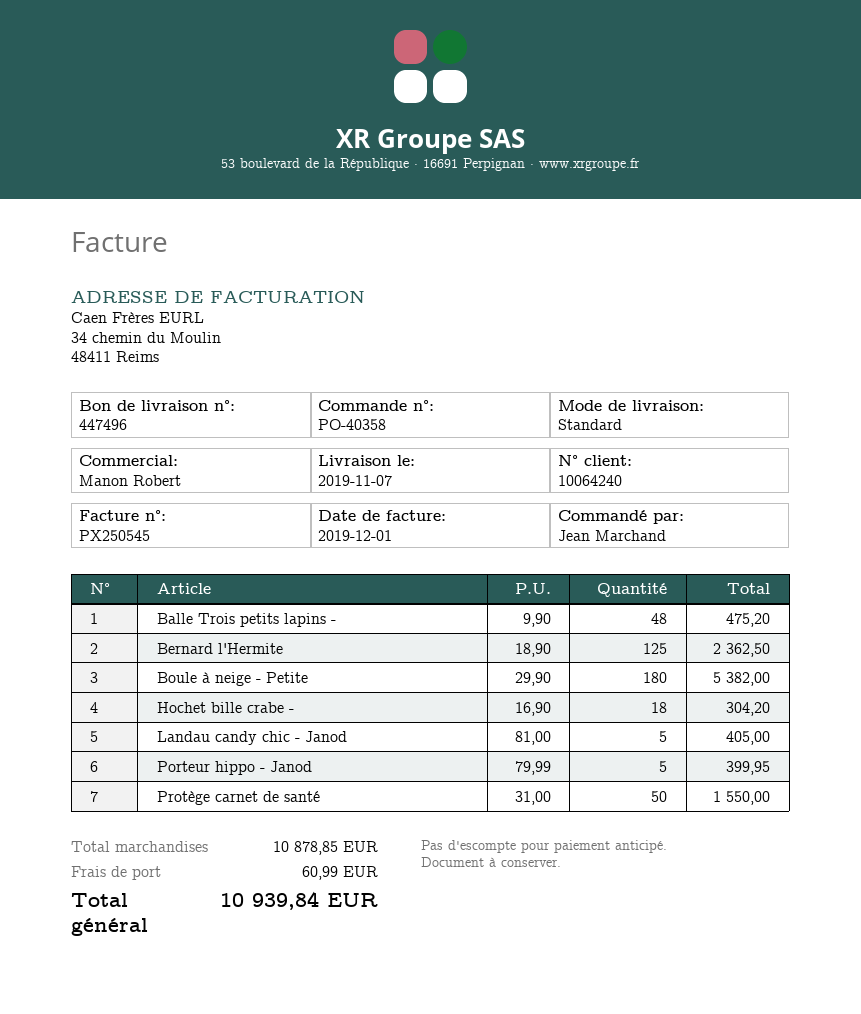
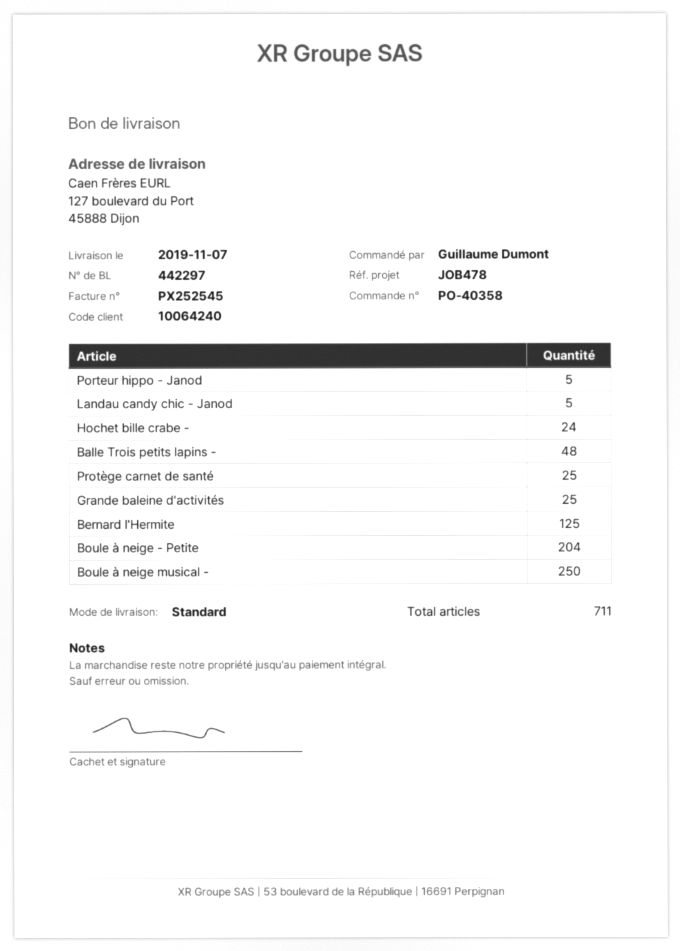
delivery note number: 447496 -> 442297
invoice number: PX250545 -> PX252545
ordered by: Jean Marchand -> Guillaume Dumont
Boule à neige - Petite: 180 -> 204
Hochet bille crabe -: 18 -> 24
Protège carnet de santé: 50 -> 25
Grande baleine d'activités: none -> 25
Boule à neige musical -: none -> 250

